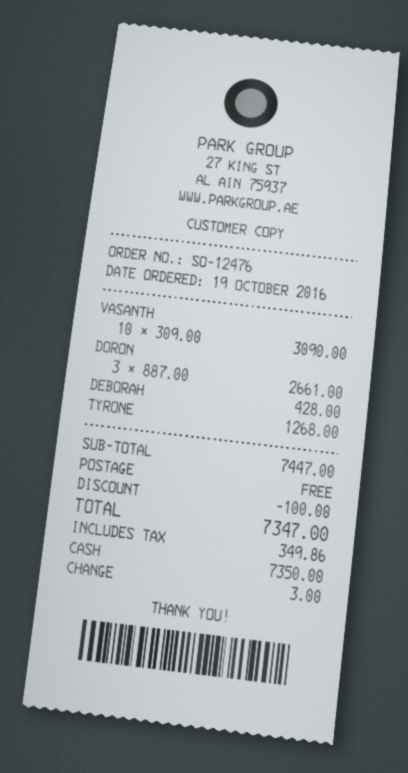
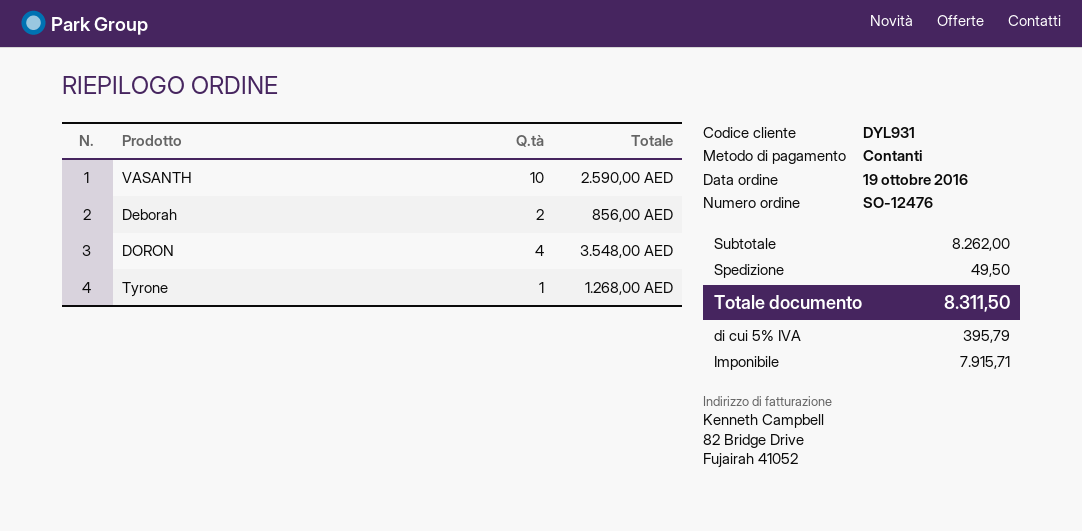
VASANTH: 10 for 3090.00 -> 10 for 2590.00
DORON: 3 for 2661.00 -> 4 for 3548.00
DEBORAH: 1 for 428.00 -> 2 for 856.00
subtotal: 7447.00 -> 8262.00
discount: 100.00 -> none
shipping: 0.00 -> 49.50
tax: 349.86 -> 395.79
total: 7347.00 -> 8311.50

